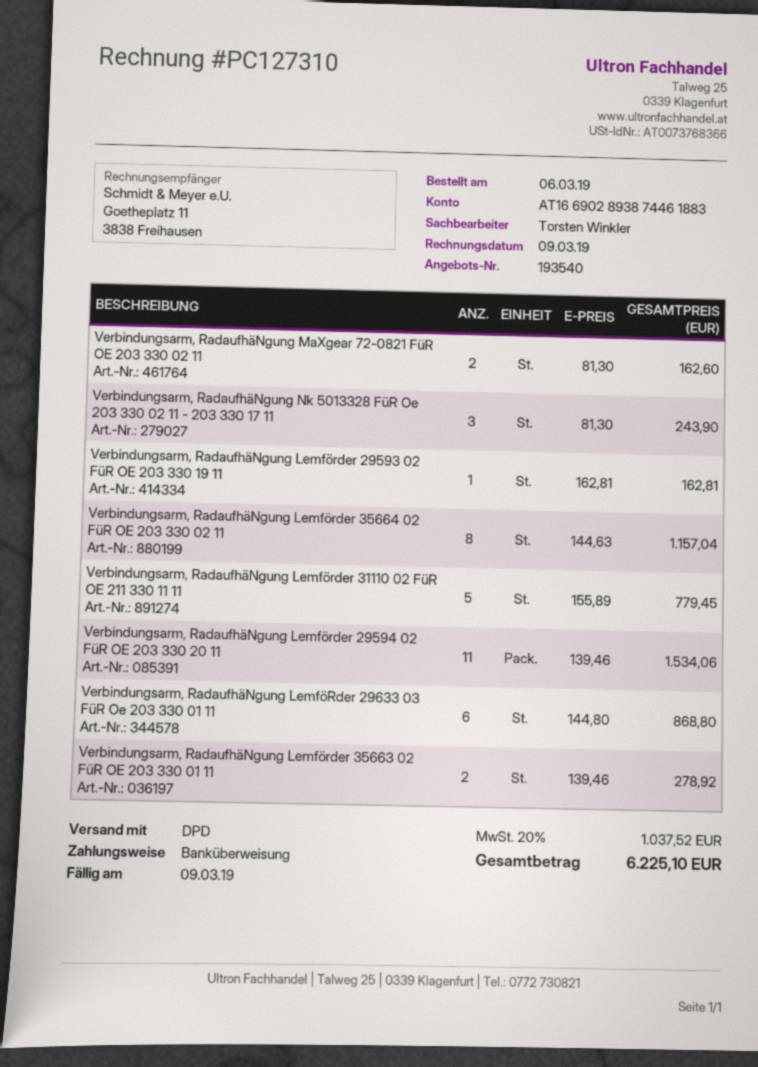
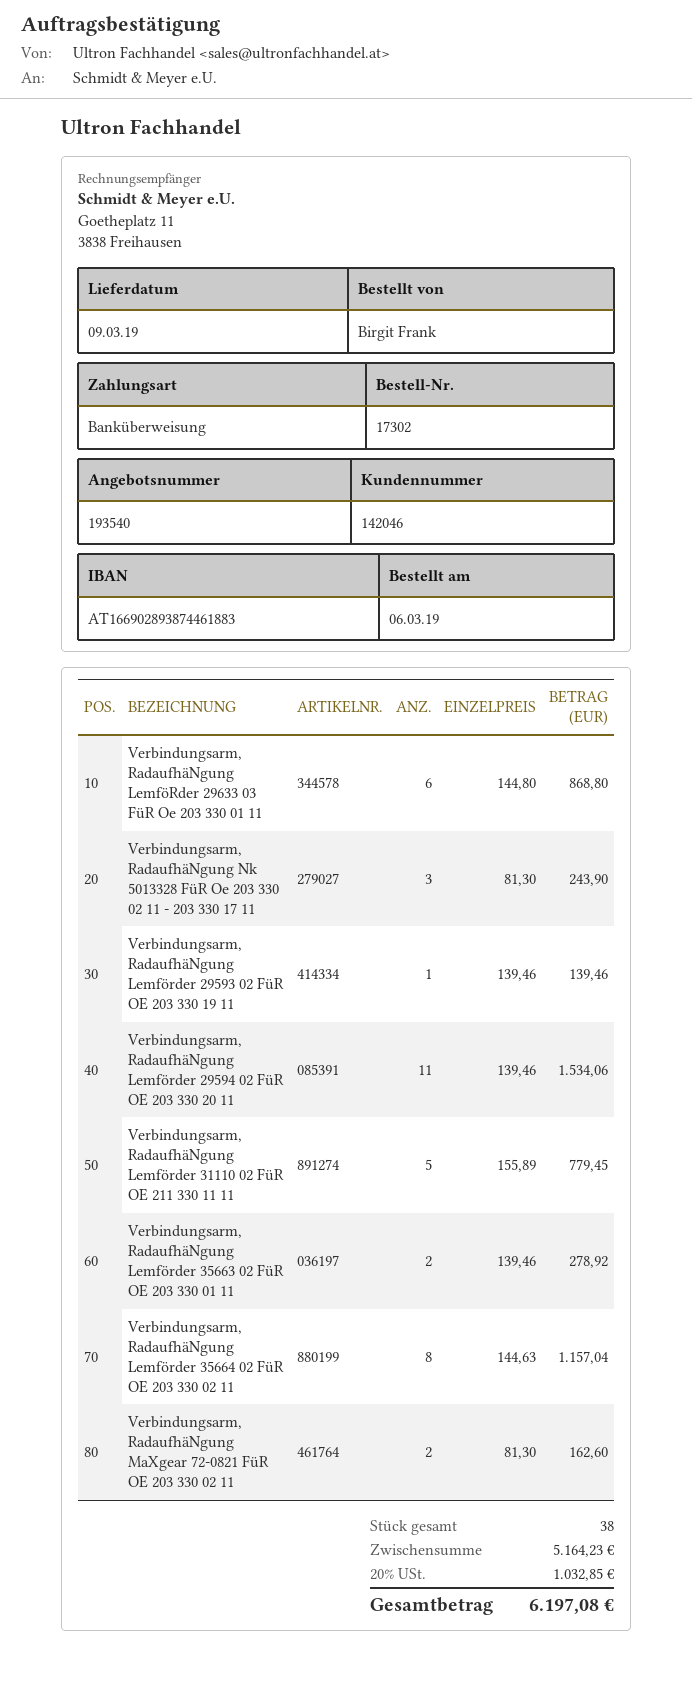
Verbindungsarm, RadaufhäNgung Lemförder 29593 02 FüR OE 203 330 19 11: 1 x 162.81 = 162.81 -> 1 x 139.46 = 139.46
tax: 20% = 1037.52 -> 20% = 1032.85
total: 6225.10 -> 6197.08

